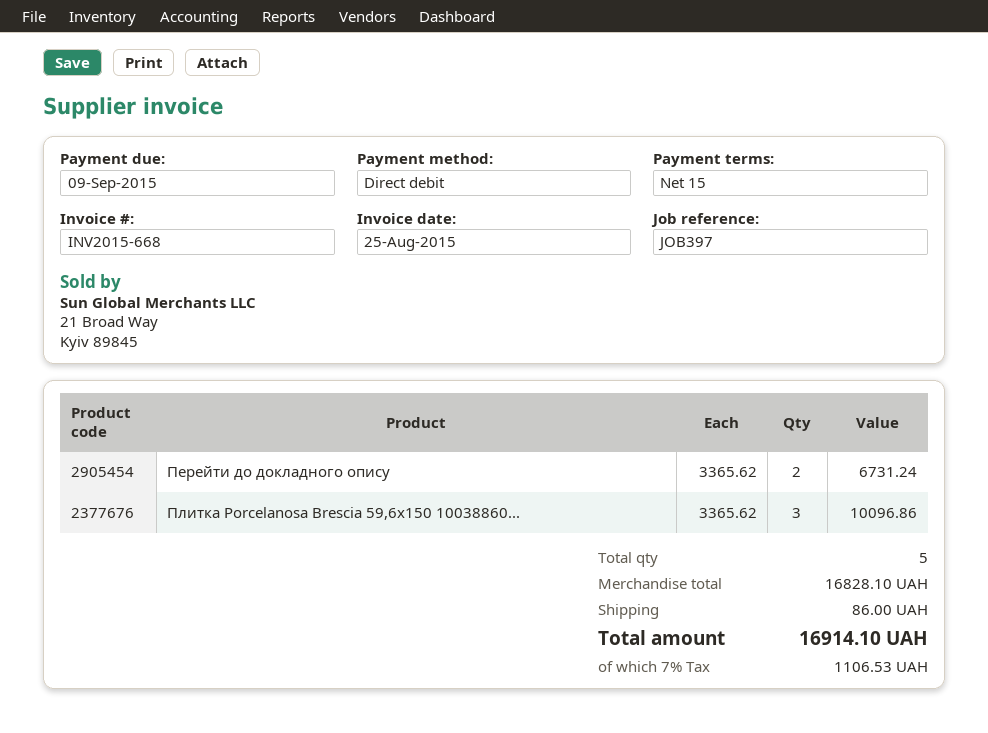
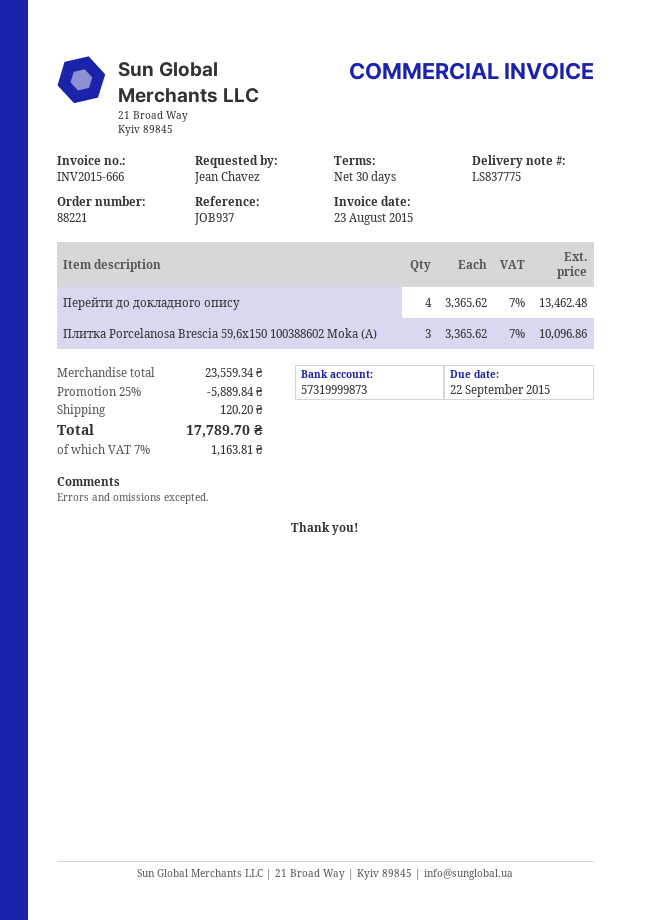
invoice number: INV2015-668 -> INV2015-666
invoice date: 2015-08-25 -> 2015-08-23
payment terms: 15 days -> 30 days
due date: 2015-09-09 -> 2015-09-22
reference: JOB397 -> JOB937
Перейти до докладного опису: 2 x 3365.62 = 6731.24 -> 4 x 3365.62 = 13462.48
subtotal: 16828.10 -> 23559.34
discount: none -> 25% = 5889.84
shipping: 86.00 -> 120.20
tax: 7% = 1106.53 -> 7% = 1163.81
total: 16914.10 -> 17789.70

